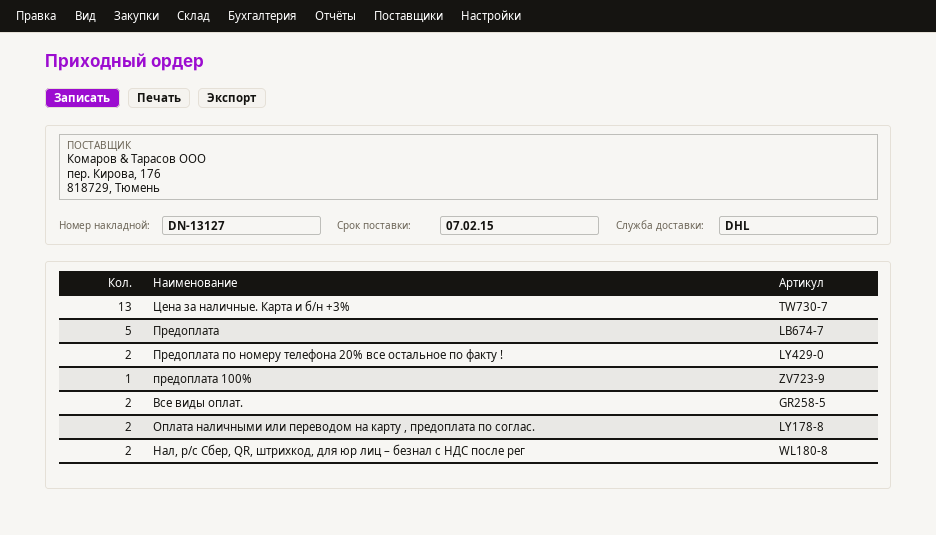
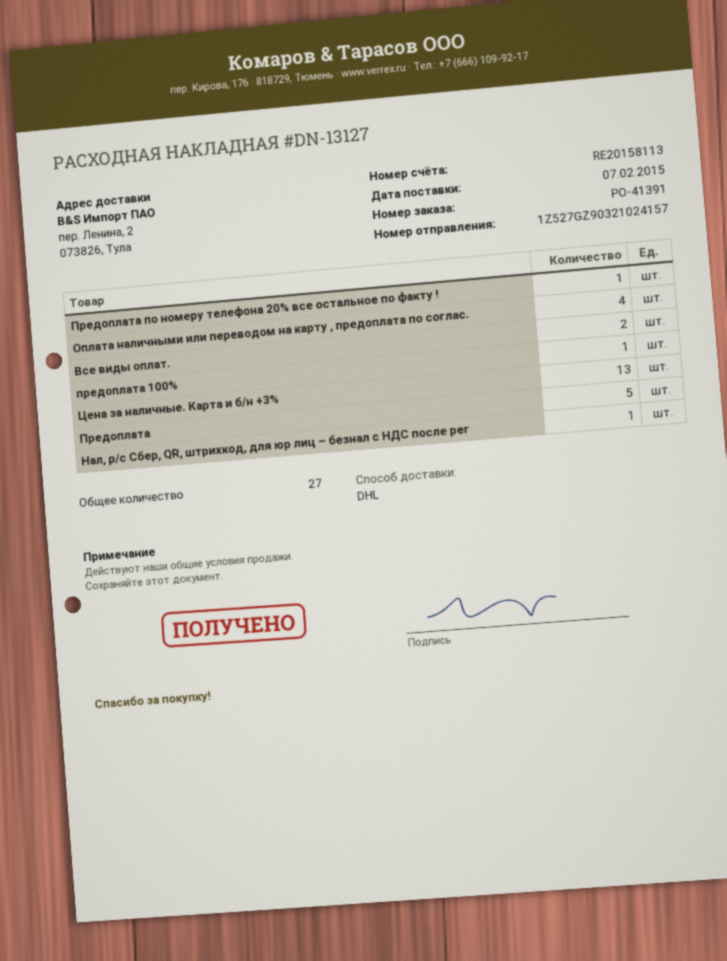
Предоплата по номеру телефона 20% все остальное по факту !: 2 -> 1
Оплата наличными или переводом на карту , предоплата по соглас.: 2 -> 4
Нал, р/с Сбер, QR, штрихкод, для юр лиц – безнал с НДС после рег: 2 -> 1

